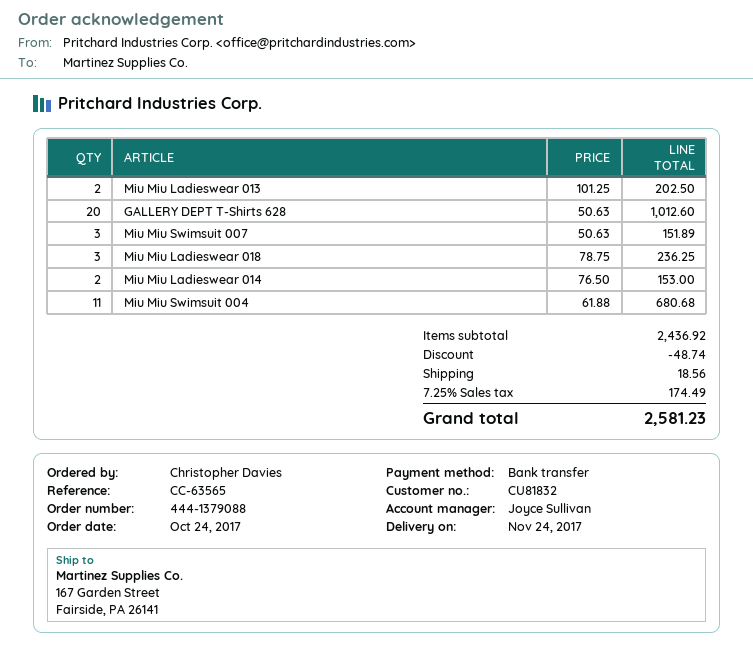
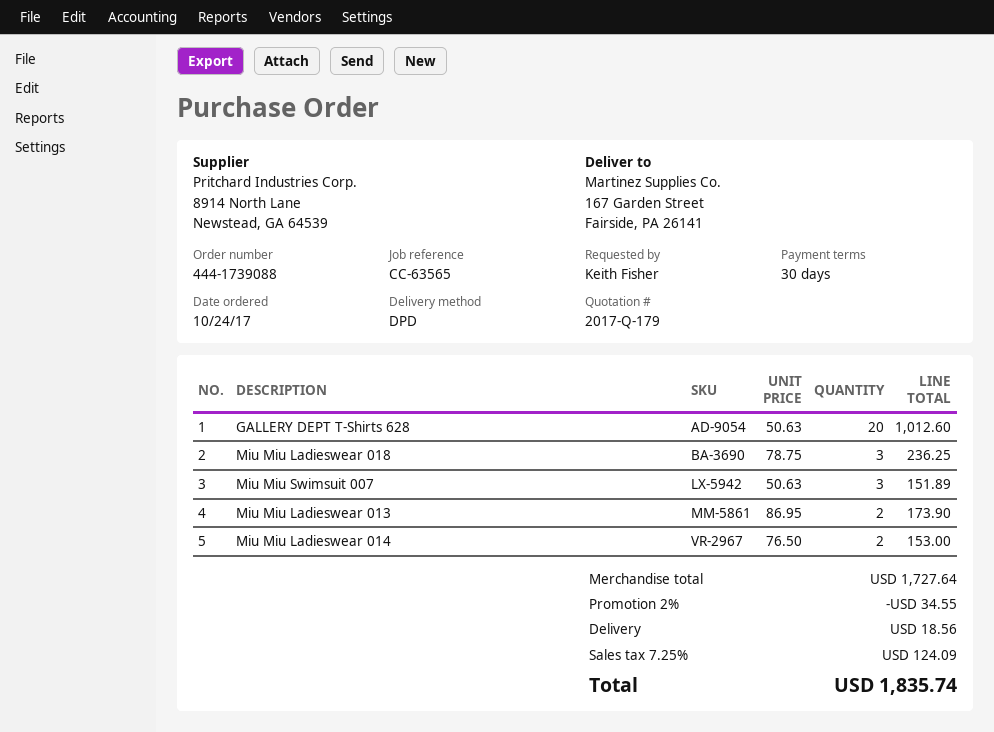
order number: 444-1379088 -> 444-1739088
ordered by: Christopher Davies -> Keith Fisher
Miu Miu Ladieswear 013: 2 x 101.25 = 202.50 -> 2 x 86.95 = 173.90
Miu Miu Swimsuit 004: 11 x 61.88 = 680.68 -> none
subtotal: 2436.92 -> 1727.64
discount: 48.74 -> 34.55
tax: 7.25% = 174.49 -> 7.25% = 124.09
total: 2581.23 -> 1835.74

